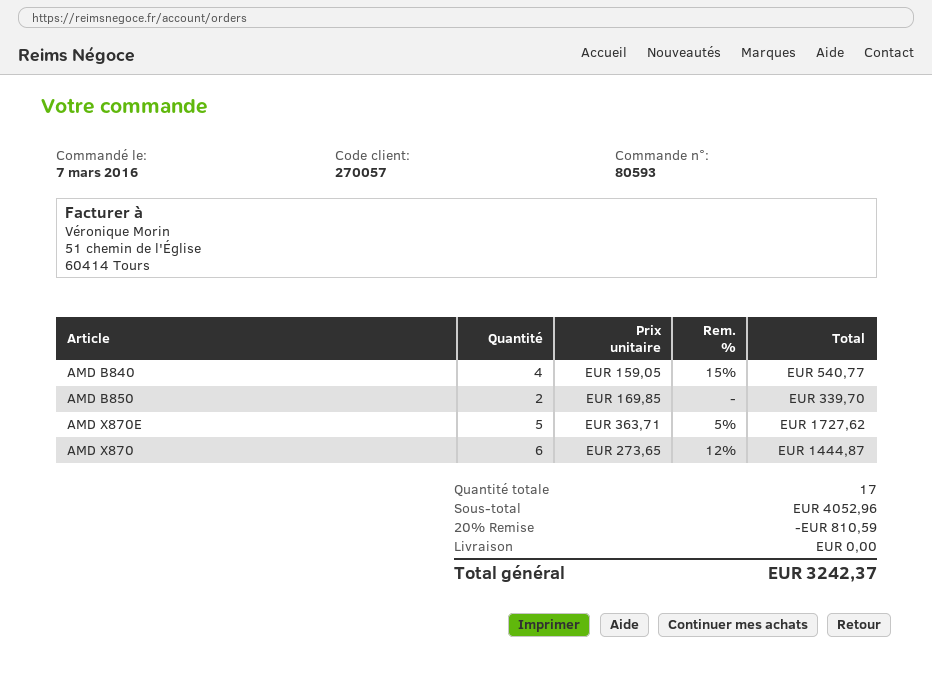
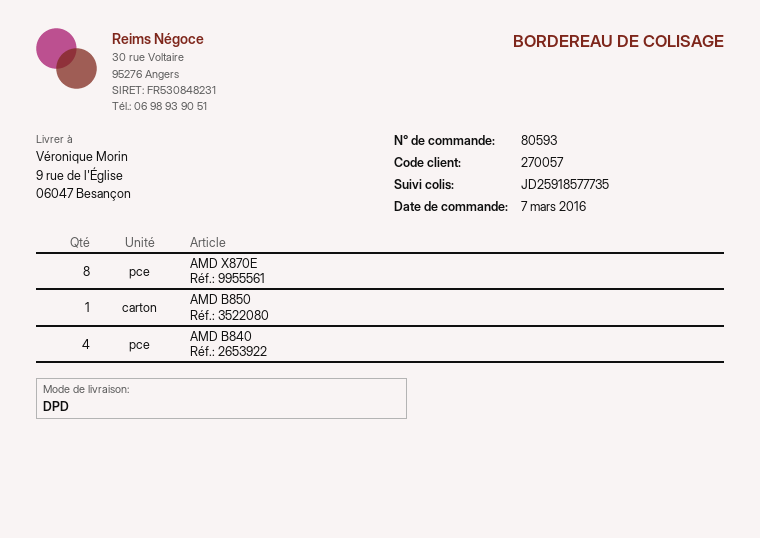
AMD B850: 2 -> 1
AMD X870E: 5 -> 8
AMD X870: 6 -> none

